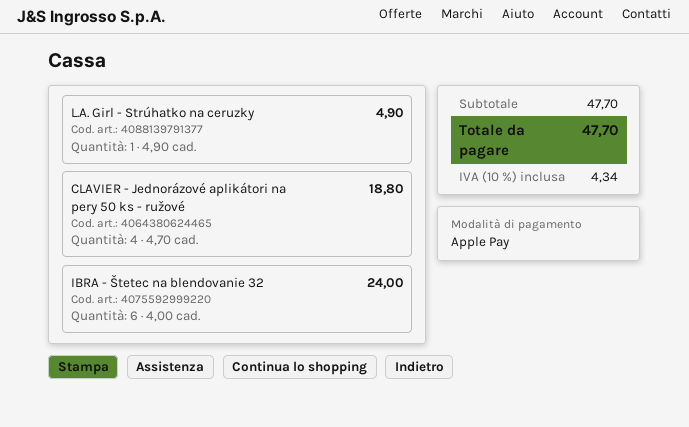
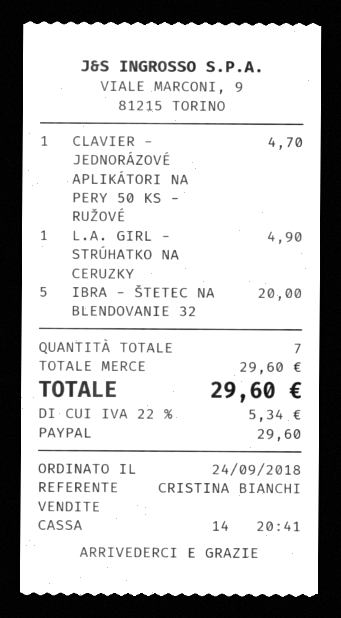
payment method: Apple Pay -> PayPal
CLAVIER - Jednorázové aplikátori na pery 50 ks - ružové: 4 for 18.80 -> 1 for 4.70
IBRA - Štetec na blendovanie 32: 6 for 24.00 -> 5 for 20.00
subtotal: 47.70 -> 29.60
tax: 10% = 4.34 -> 22% = 5.34
total: 47.70 -> 29.60

